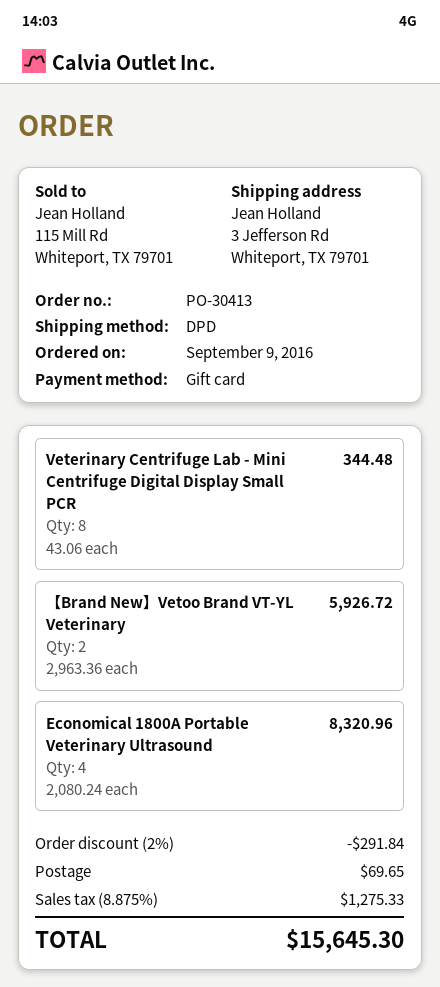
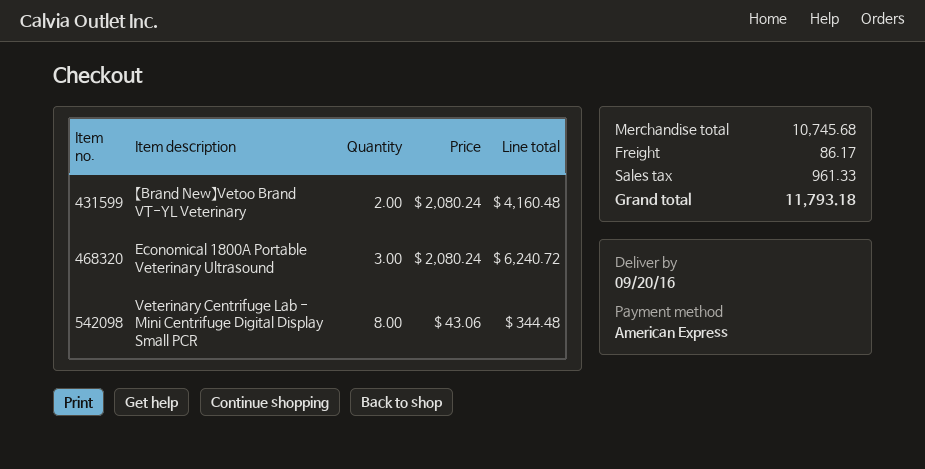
payment method: gift card -> American Express
【Brand New】Vetoo Brand VT-YL Veterinary: 2 x 2963.36 = 5926.72 -> 2 x 2080.24 = 4160.48
Economical 1800A Portable Veterinary Ultrasound: 4 x 2080.24 = 8320.96 -> 3 x 2080.24 = 6240.72
discount: 2% = 291.84 -> none
shipping: 69.65 -> 86.17
tax: 1275.33 -> 961.33
total: 15645.30 -> 11793.18

